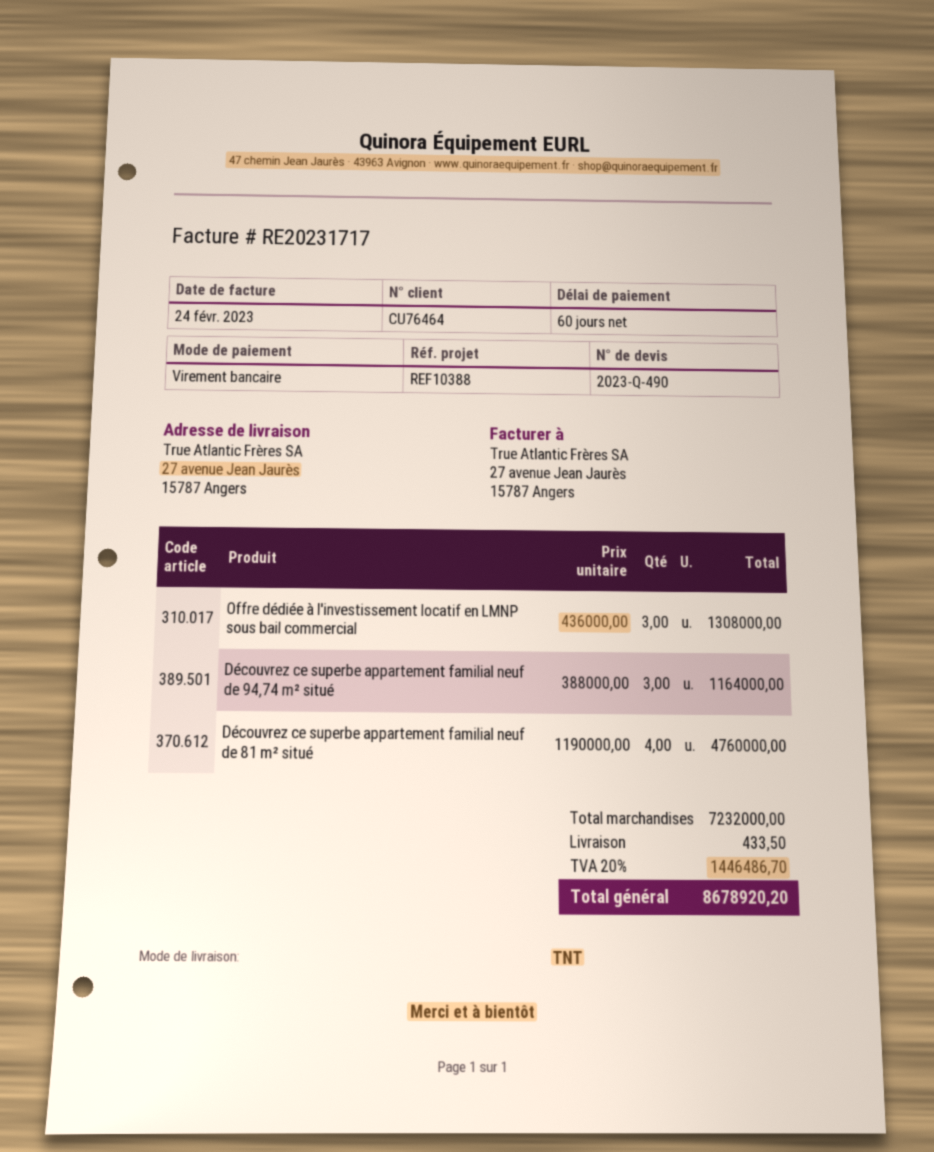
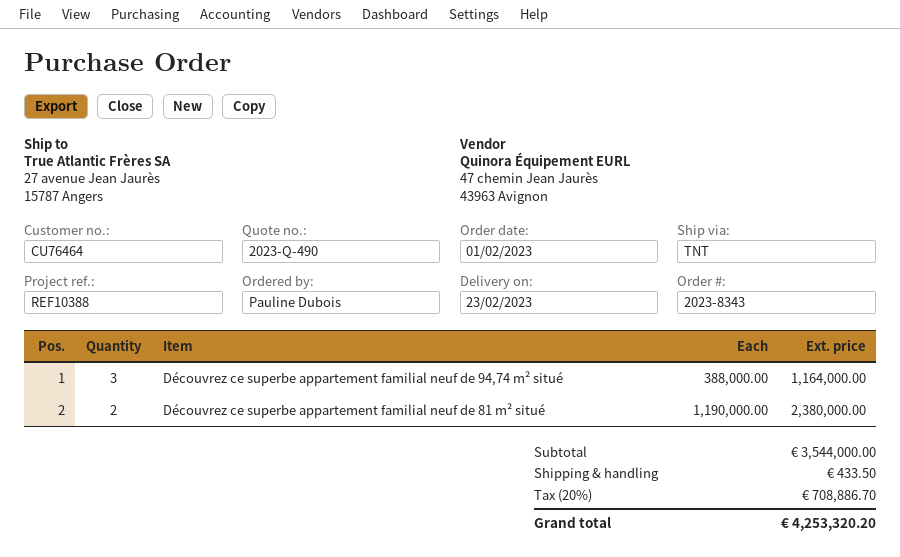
Offre dédiée à l'investissement locatif en LMNP sous bail commercial: 3 x 436000.00 = 1308000.00 -> none
Découvrez ce superbe appartement familial neuf de 81 m² situé: 4 x 1190000.00 = 4760000.00 -> 2 x 1190000.00 = 2380000.00
subtotal: 7232000.00 -> 3544000.00
tax: 20% = 1446486.70 -> 20% = 708886.70
total: 8678920.20 -> 4253320.20

